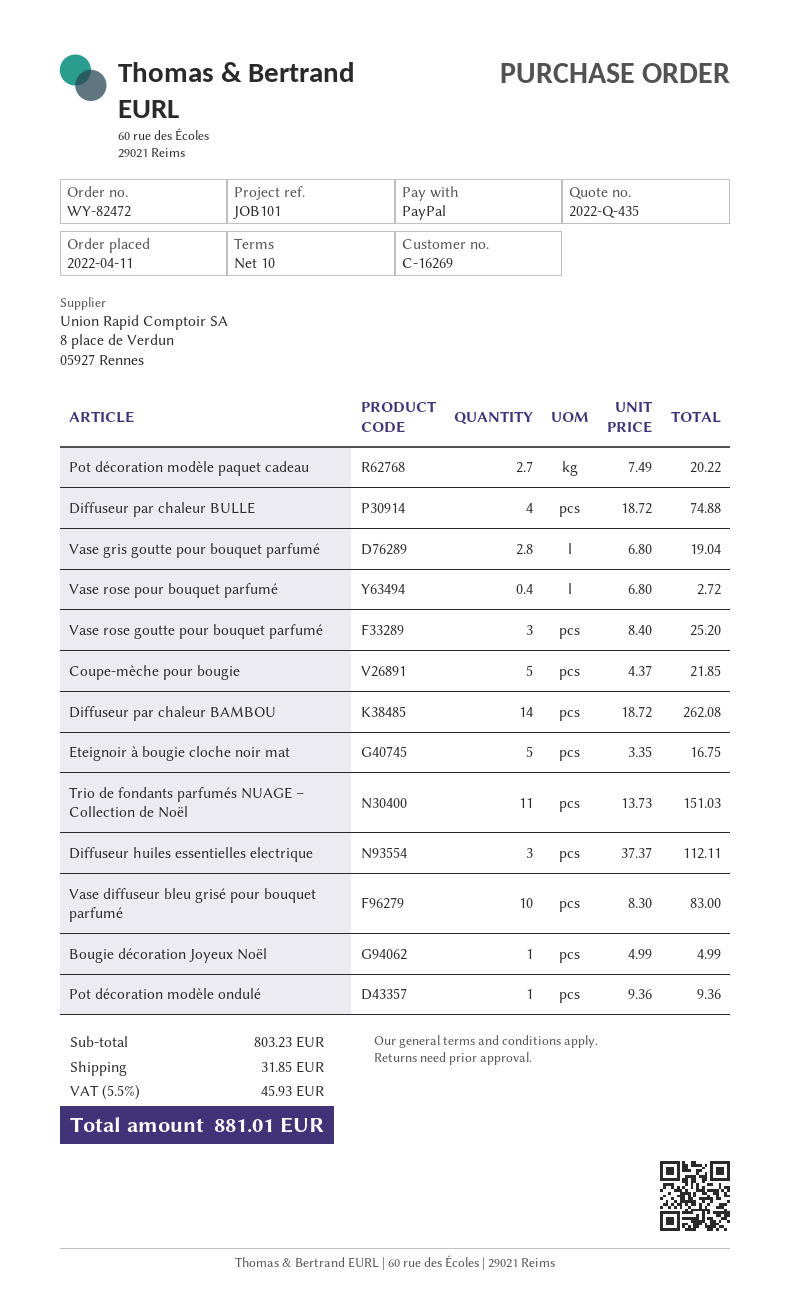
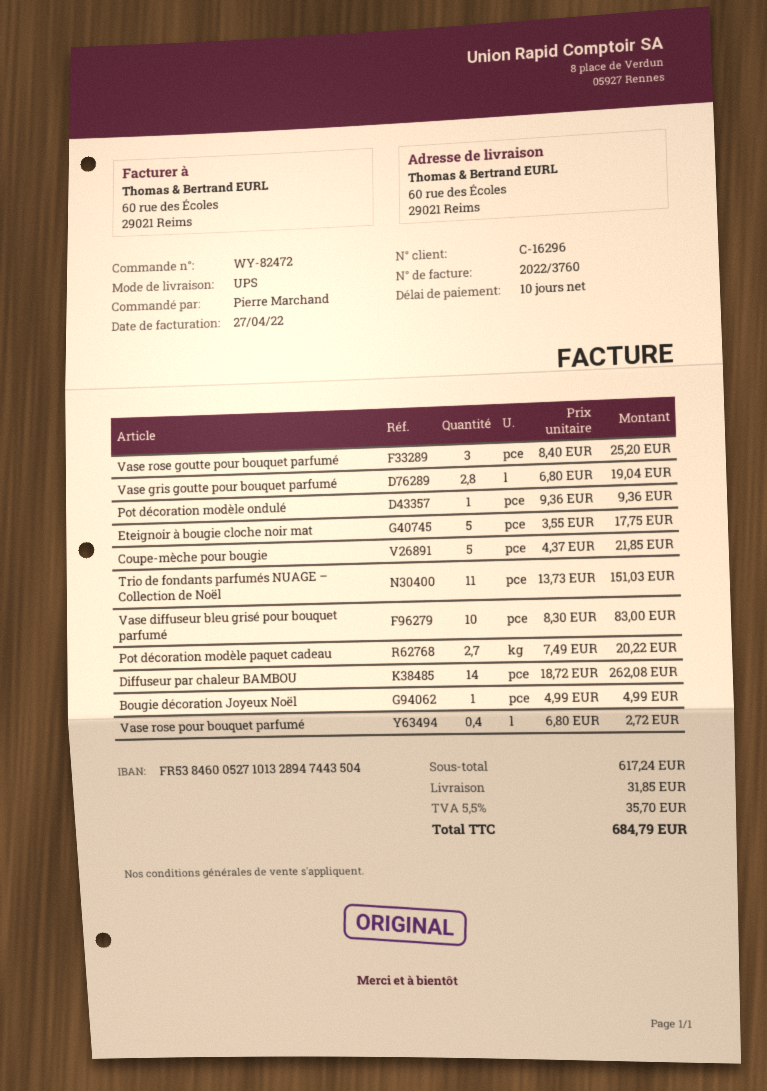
customer number: C-16269 -> C-16296
Diffuseur par chaleur BULLE: 4 x 18.72 = 74.88 -> none
Eteignoir à bougie cloche noir mat: 5 x 3.35 = 16.75 -> 5 x 3.55 = 17.75
Diffuseur huiles essentielles electrique: 3 x 37.37 = 112.11 -> none
subtotal: 803.23 -> 617.24
tax: 5.5% = 45.93 -> 5.5% = 35.70
total: 881.01 -> 684.79

